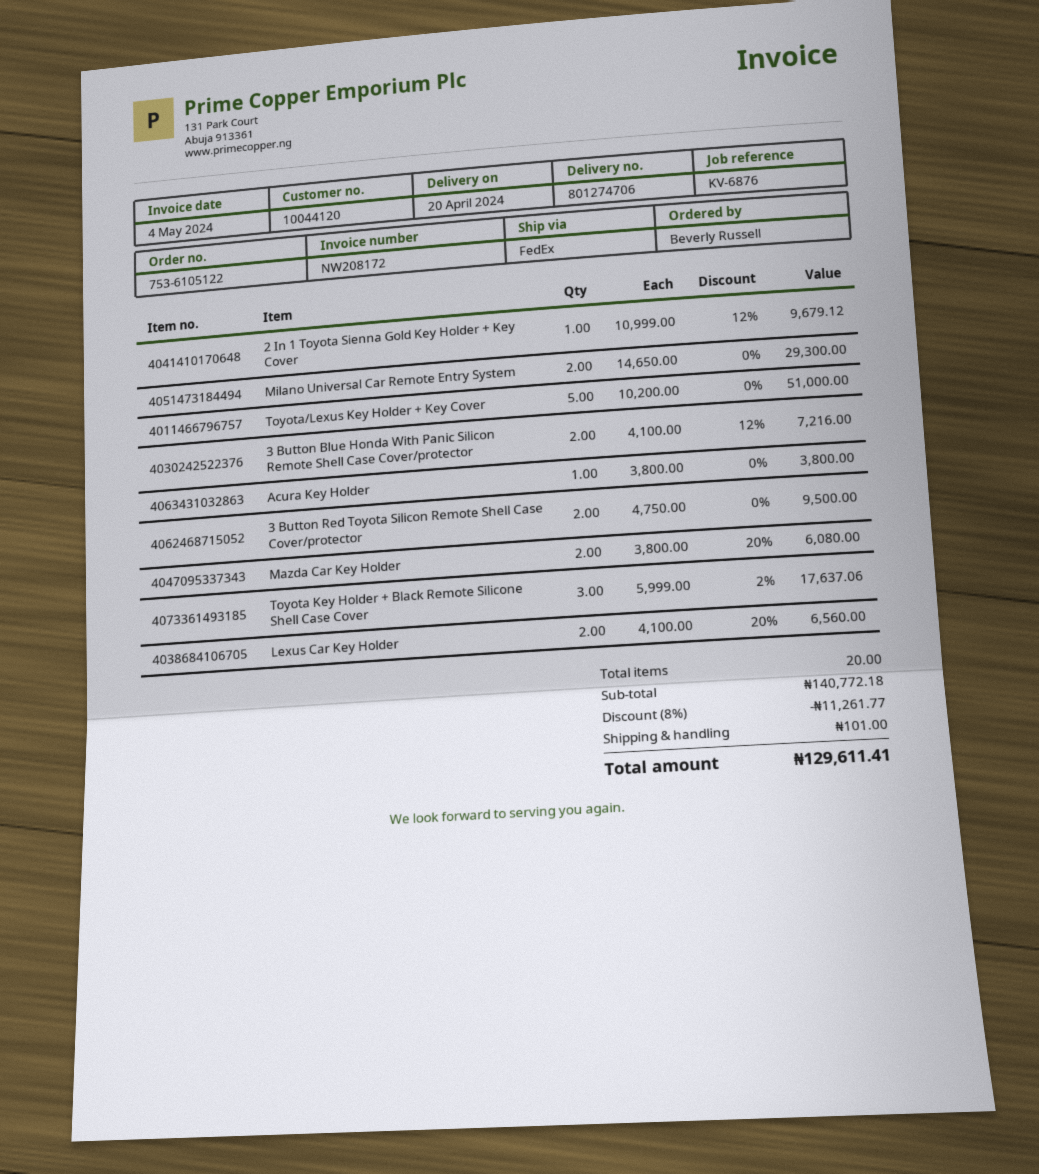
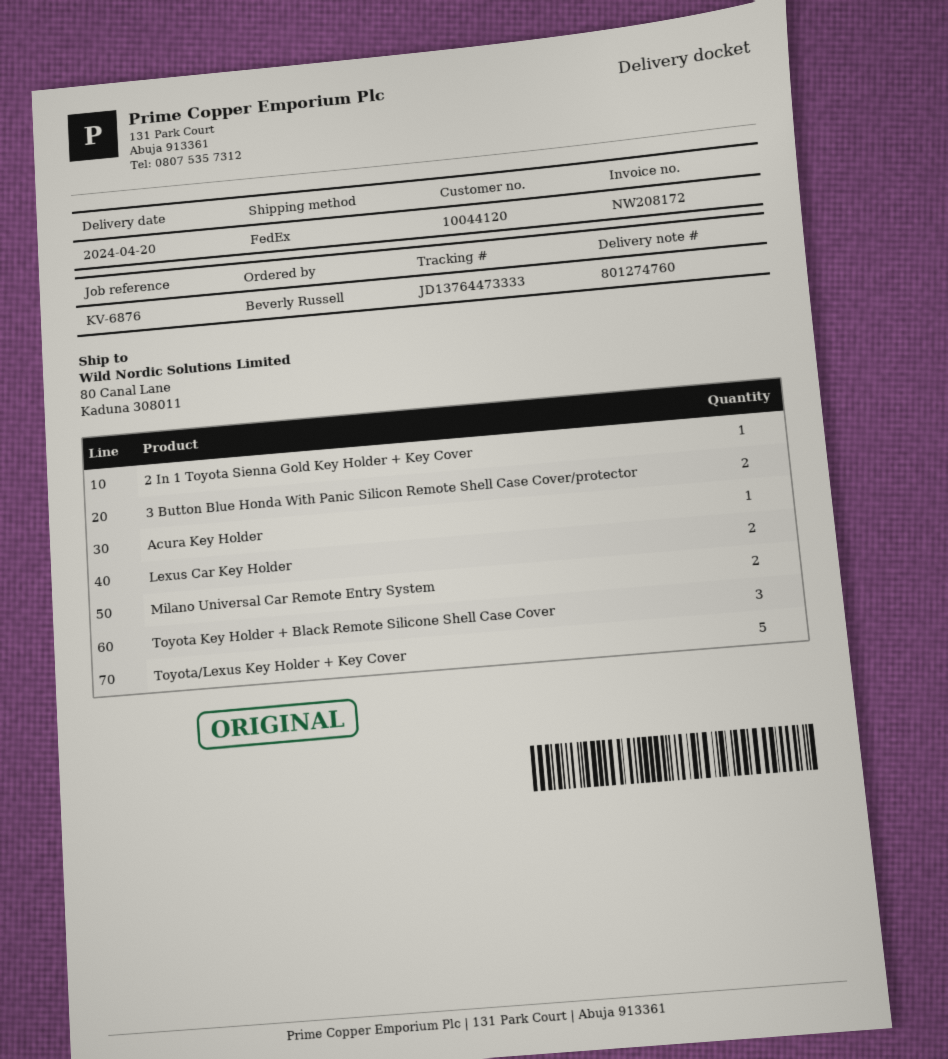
delivery note number: 801274706 -> 801274760
3 Button Red Toyota Silicon Remote Shell Case Cover/protector: 2 -> none
Mazda Car Key Holder: 2 -> none

